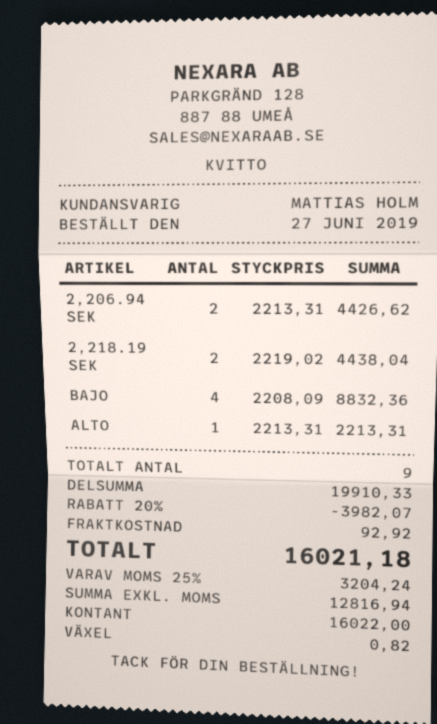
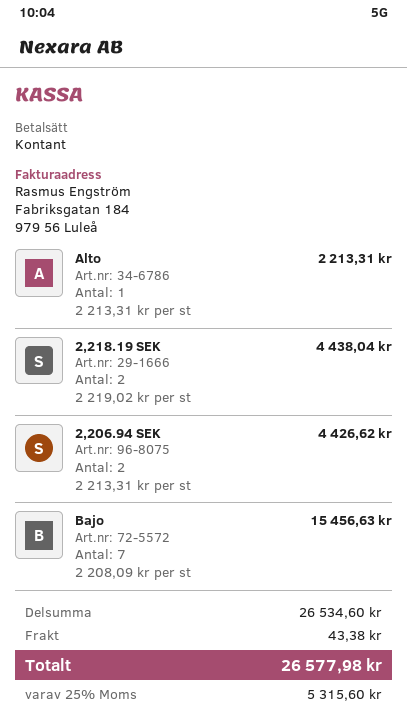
BAJO: 4 x 2208.09 = 8832.36 -> 7 x 2208.09 = 15456.63
subtotal: 19910.33 -> 26534.60
discount: 20% = 3982.07 -> none
shipping: 92.92 -> 43.38
tax: 25% = 3204.24 -> 25% = 5315.60
total: 16021.18 -> 26577.98

